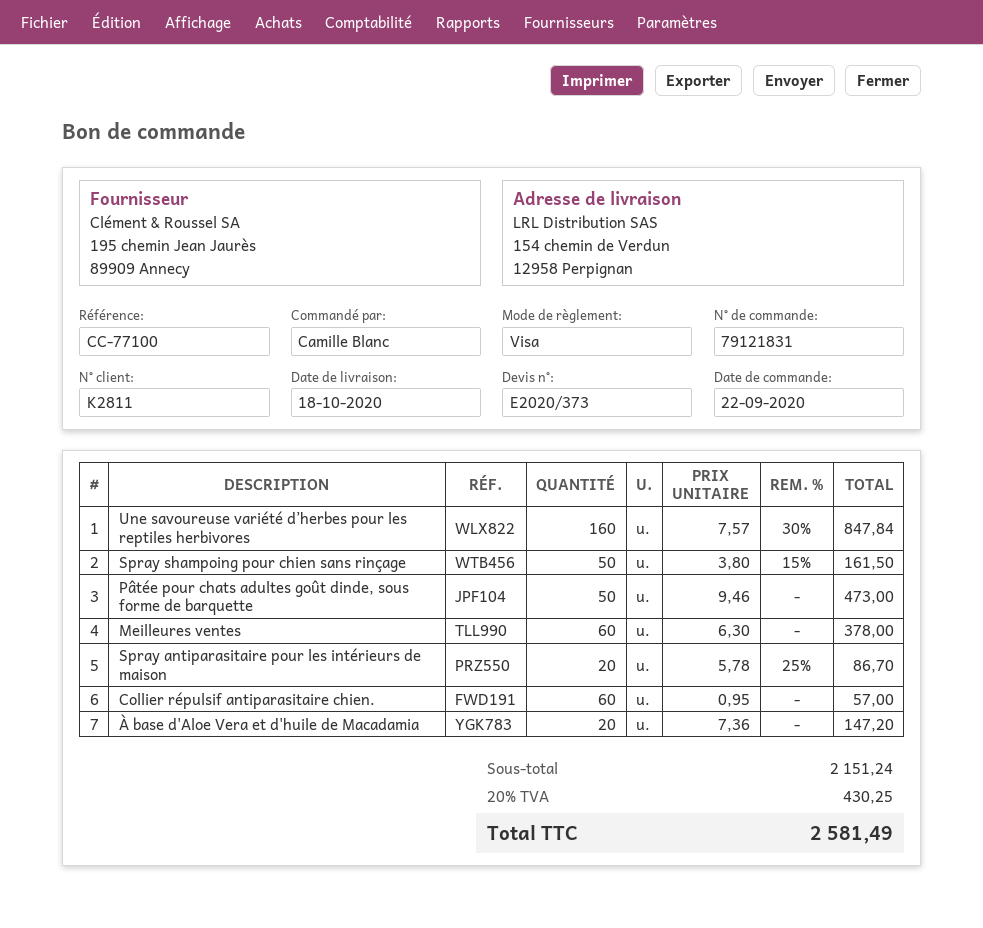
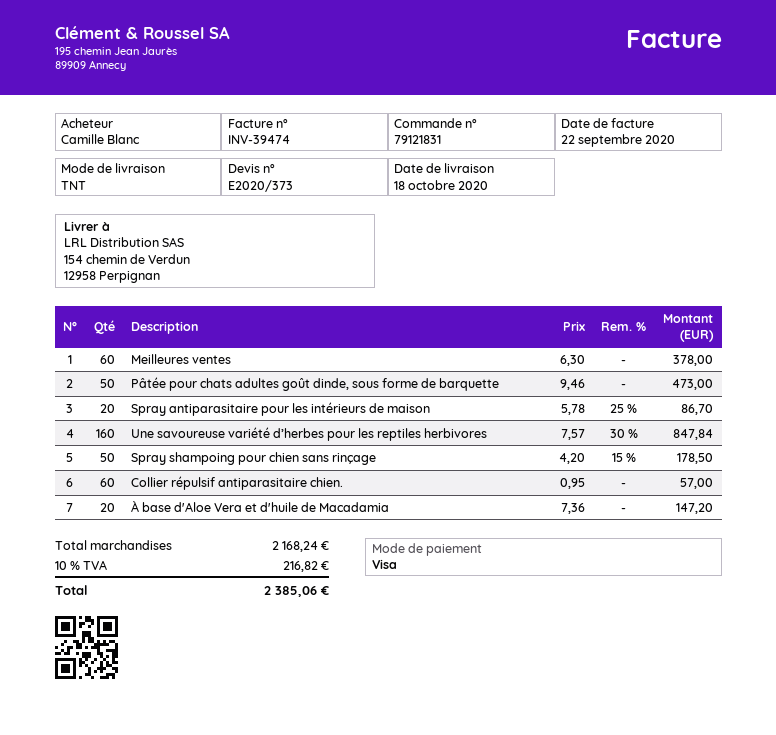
Spray shampoing pour chien sans rinçage: 50 x 3.80 - 15% = 161.50 -> 50 x 4.20 - 15% = 178.50
subtotal: 2151.24 -> 2168.24
tax: 20% = 430.25 -> 10% = 216.82
total: 2581.49 -> 2385.06

